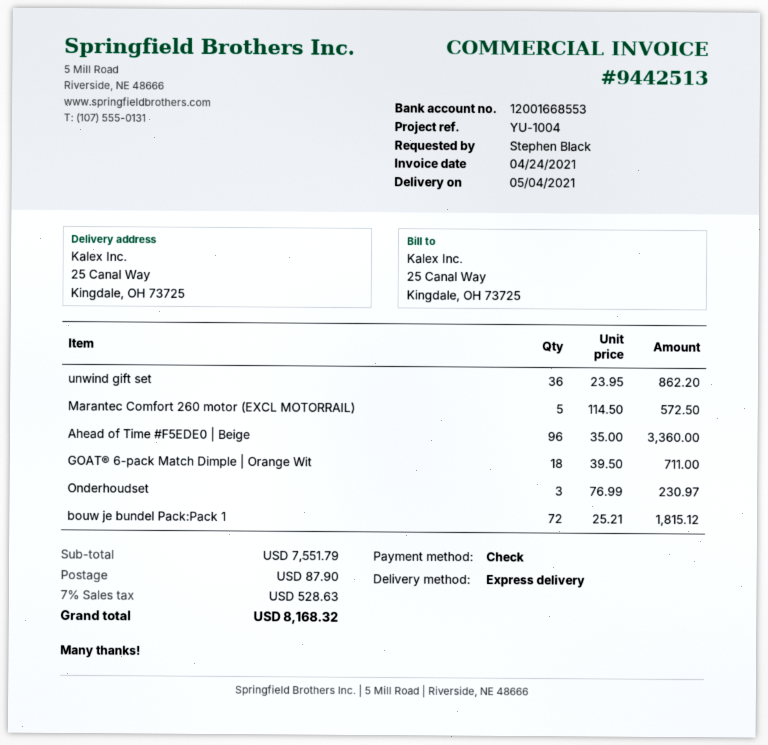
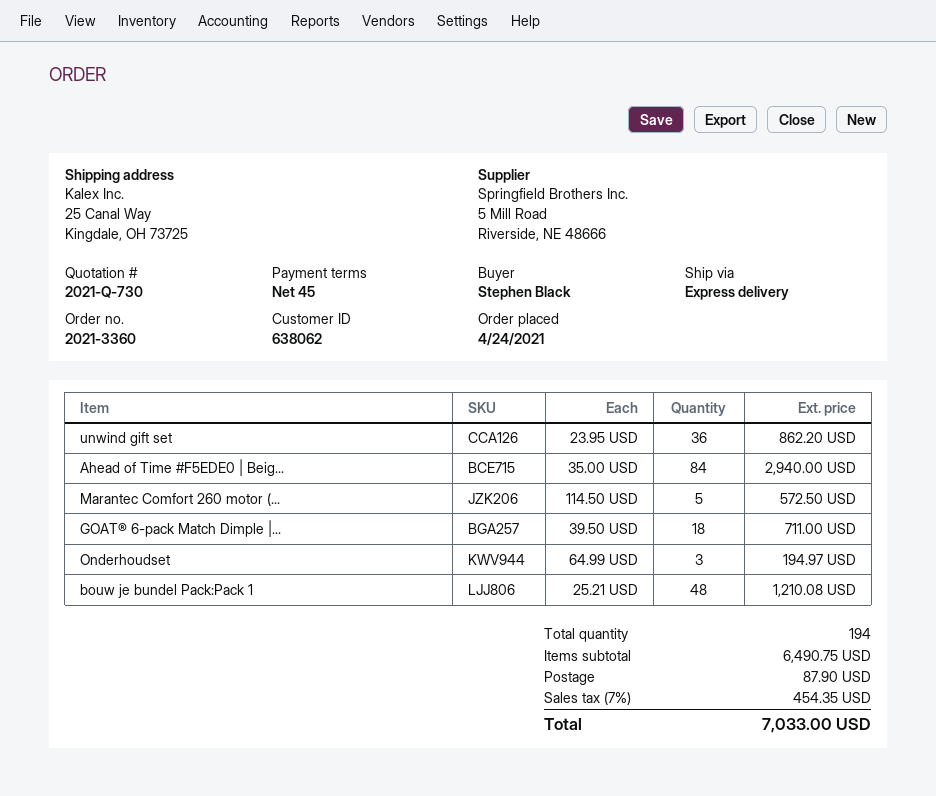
Ahead of Time #F5EDE0 | Beige: 96 x 35.00 = 3360.00 -> 84 x 35.00 = 2940.00
Onderhoudset: 3 x 76.99 = 230.97 -> 3 x 64.99 = 194.97
bouw je bundel Pack:Pack 1: 72 x 25.21 = 1815.12 -> 48 x 25.21 = 1210.08
subtotal: 7551.79 -> 6490.75
tax: 7% = 528.63 -> 7% = 454.35
total: 8168.32 -> 7033.00

